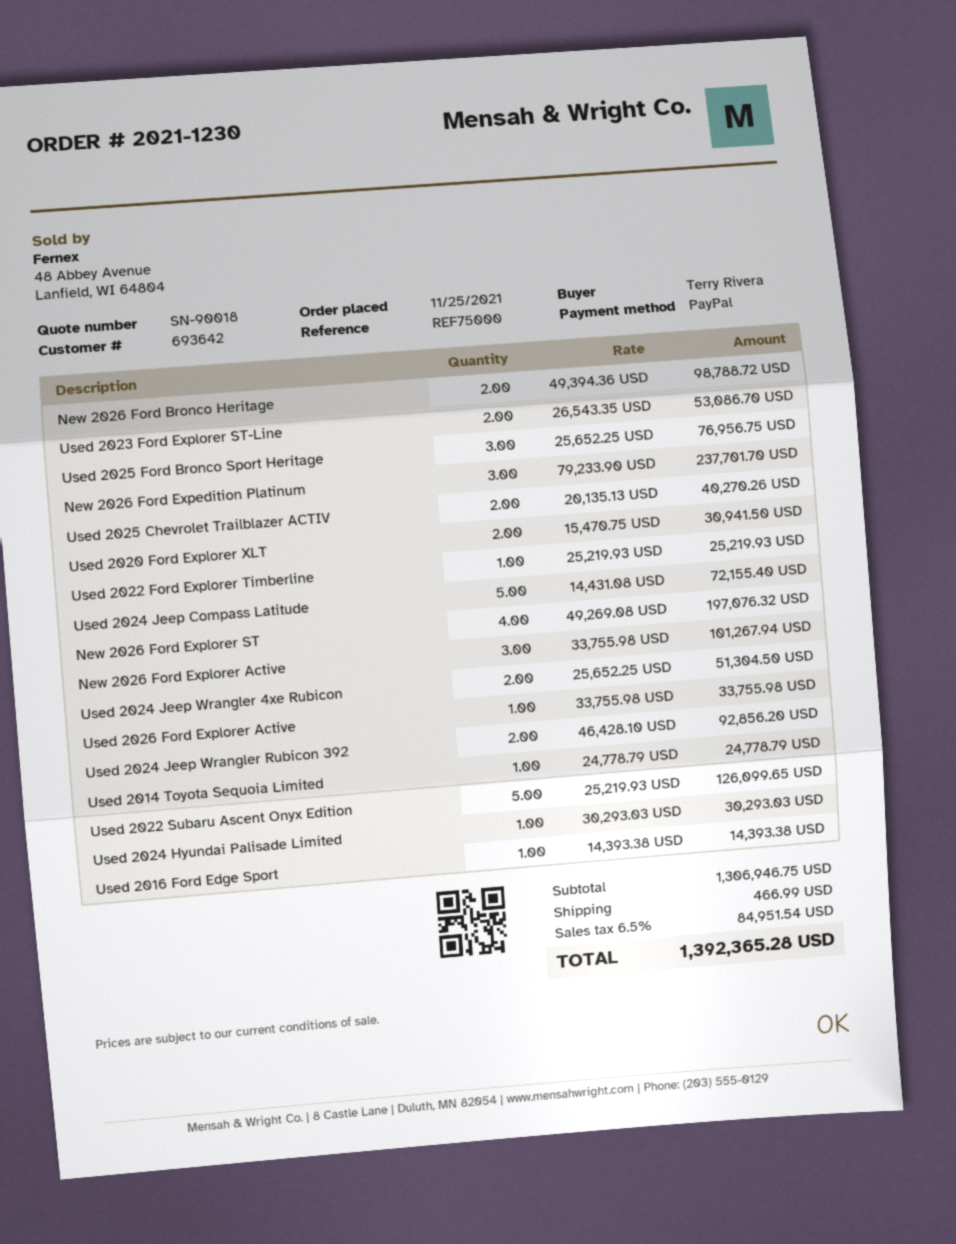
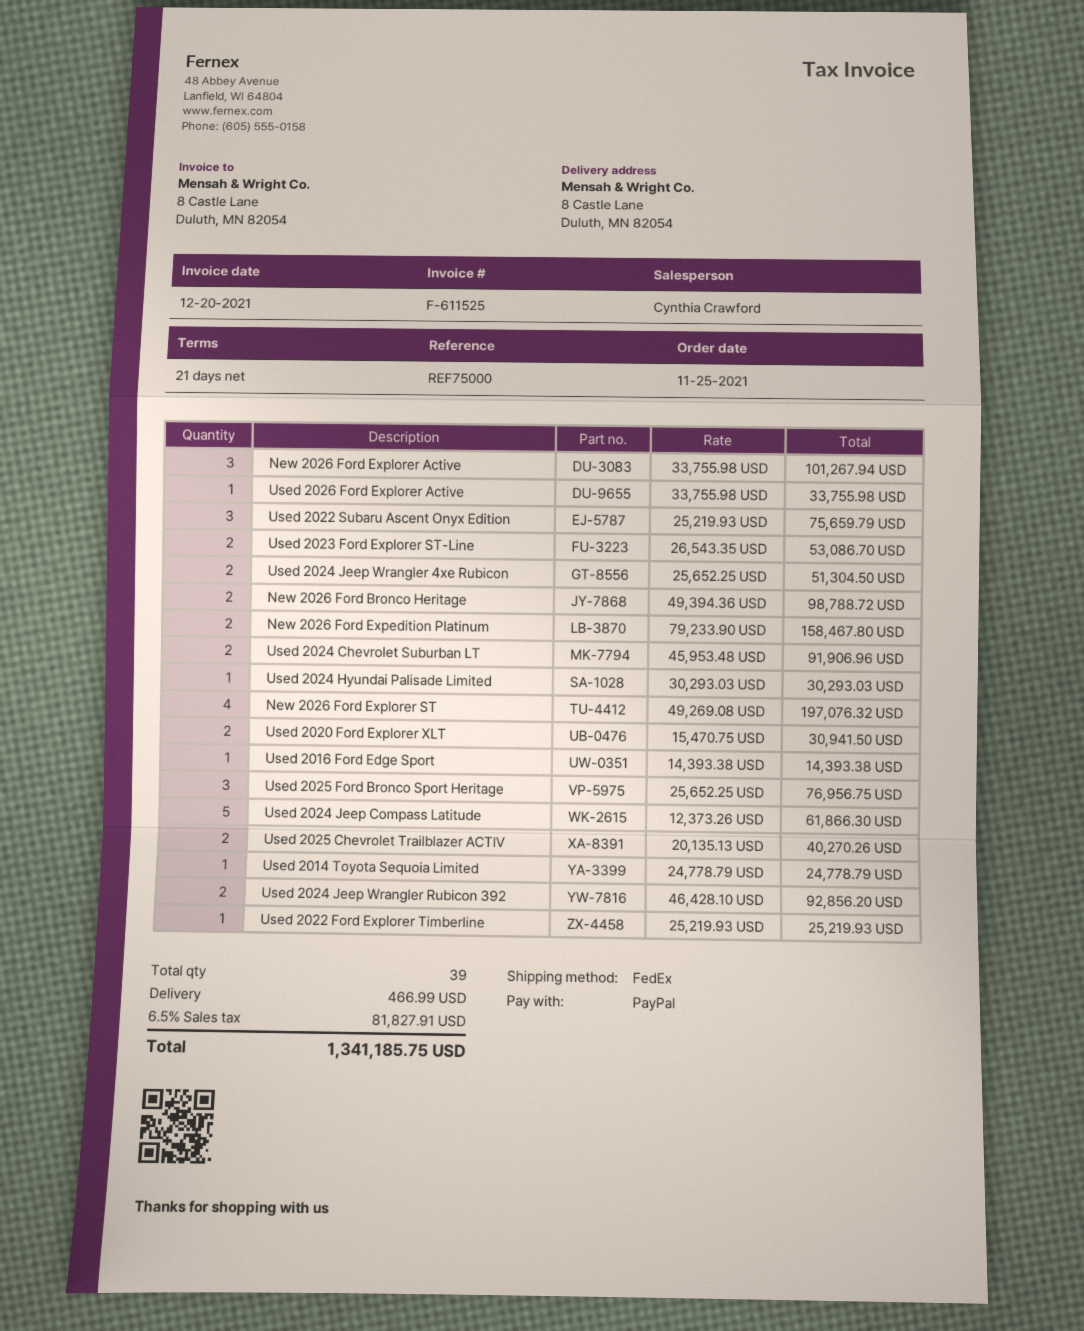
New 2026 Ford Expedition Platinum: 3 x 79233.90 = 237701.70 -> 2 x 79233.90 = 158467.80
Used 2024 Jeep Compass Latitude: 5 x 14431.08 = 72155.40 -> 5 x 12373.26 = 61866.30
Used 2022 Subaru Ascent Onyx Edition: 5 x 25219.93 = 126099.65 -> 3 x 25219.93 = 75659.79
Used 2024 Chevrolet Suburban LT: none -> 2 x 45953.48 = 91906.96
tax: 6.5% = 84951.54 -> 6.5% = 81827.91
total: 1392365.28 -> 1341185.75

